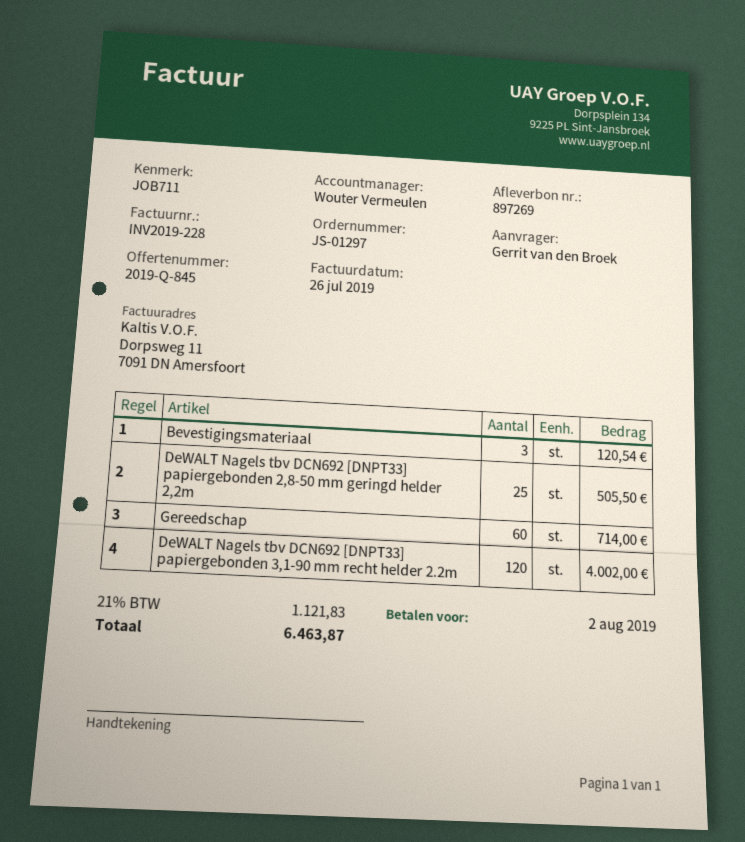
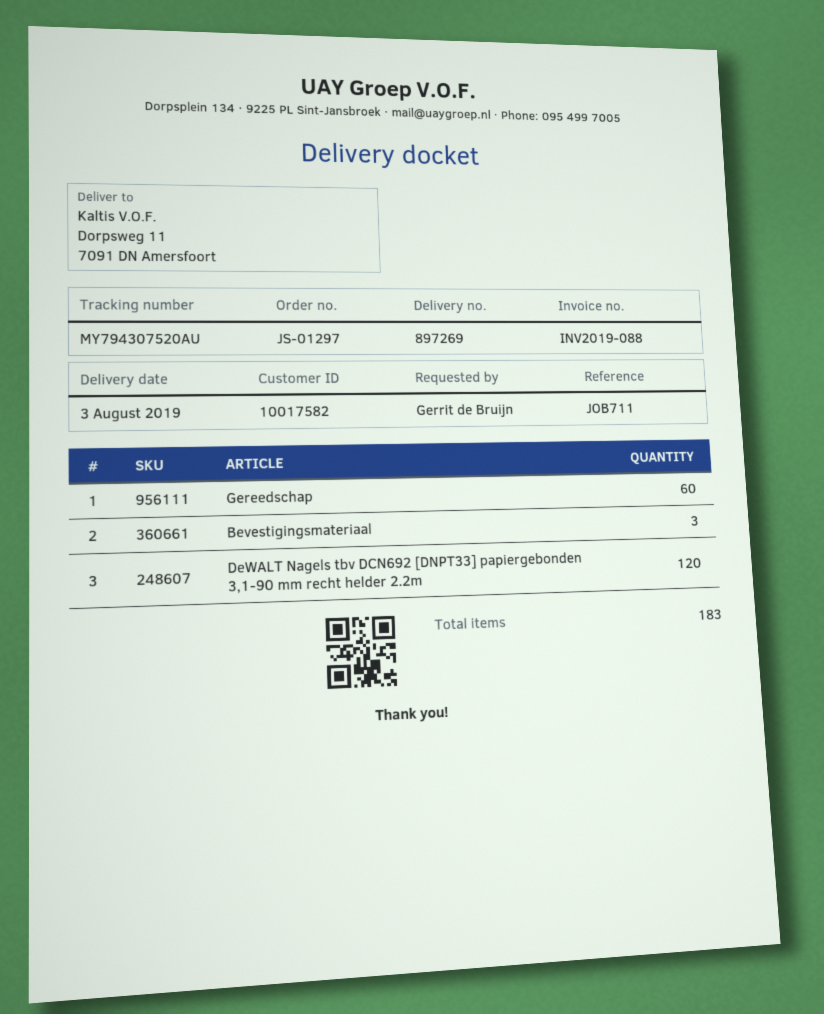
invoice number: INV2019-228 -> INV2019-088
ordered by: Gerrit van den Broek -> Gerrit de Bruijn
DeWALT Nagels tbv DCN692 [DNPT33] papiergebonden 2,8-50 mm geringd helder 2,2m: 25 -> none

